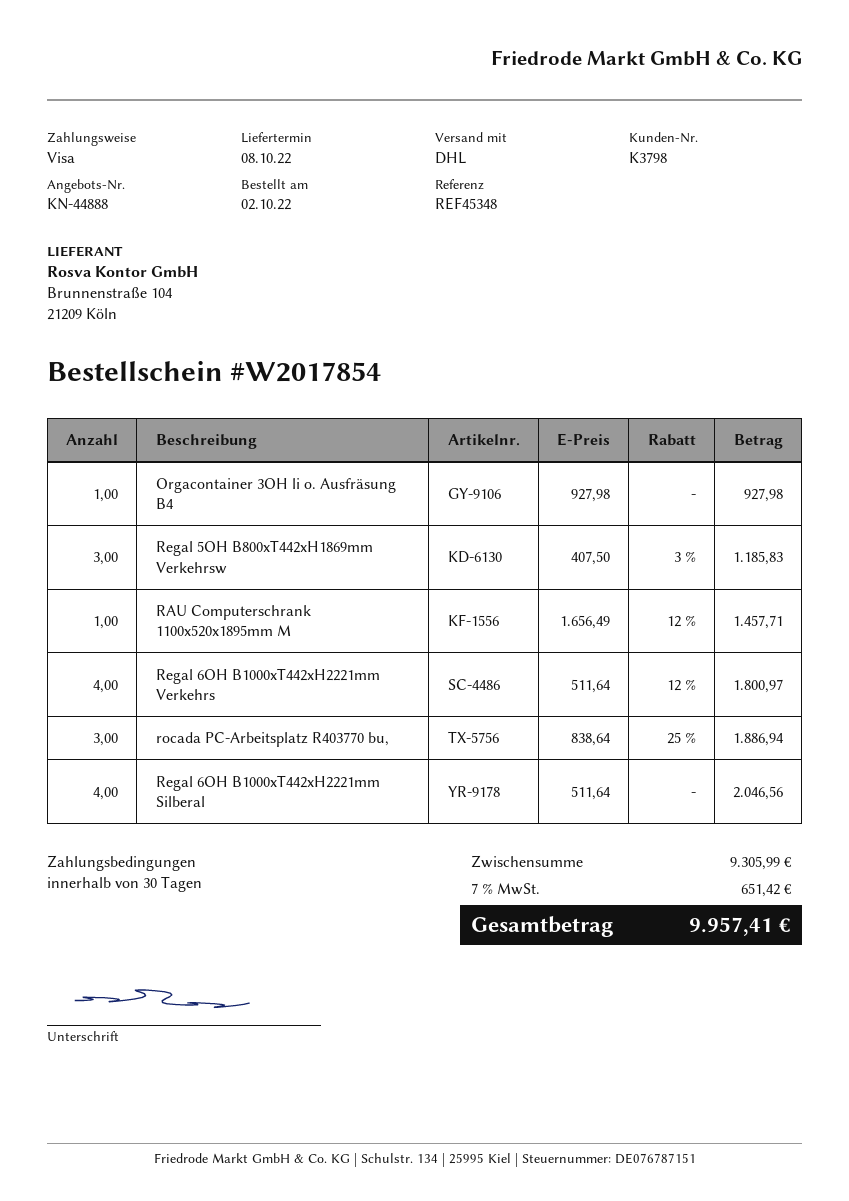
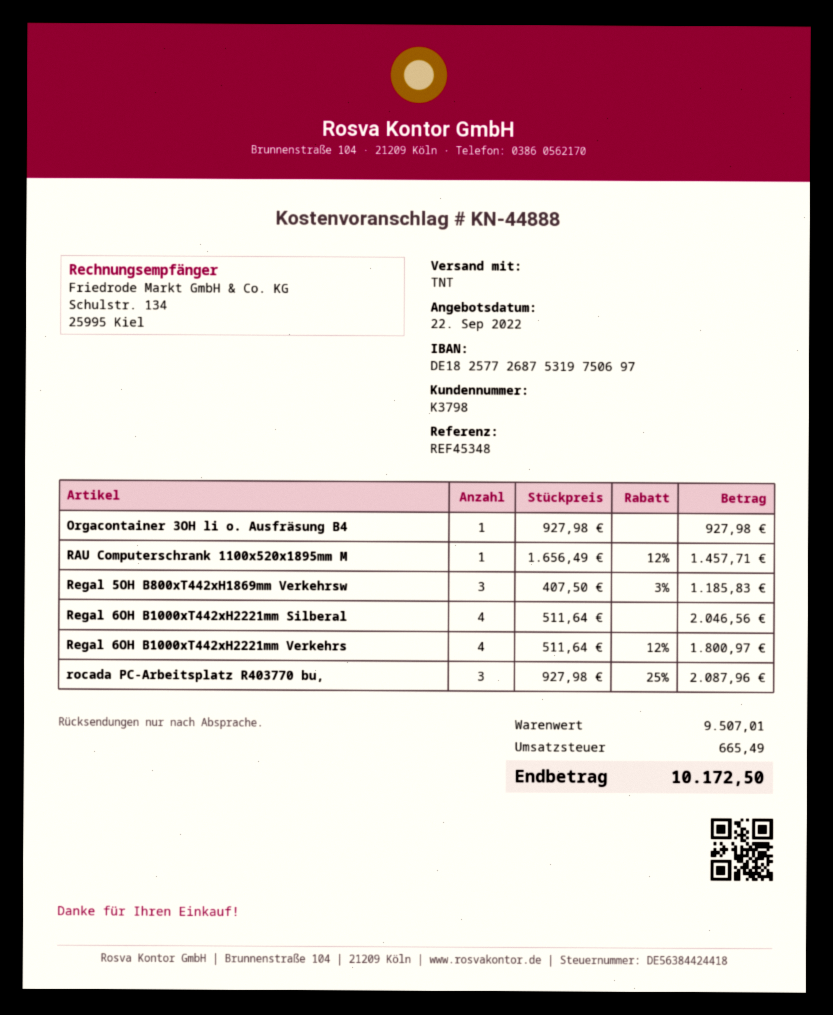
shipping method: DHL -> TNT
rocada PC-Arbeitsplatz R403770 bu,: 3 x 838.64 - 25% = 1886.94 -> 3 x 927.98 - 25% = 2087.96
subtotal: 9305.99 -> 9507.01
tax: 651.42 -> 665.49
total: 9957.41 -> 10172.50

